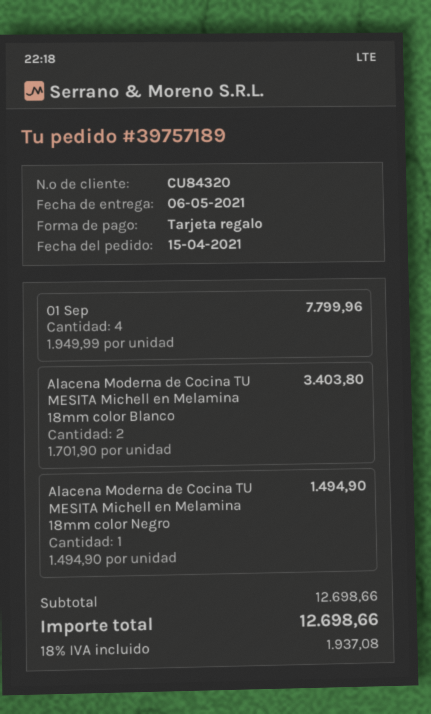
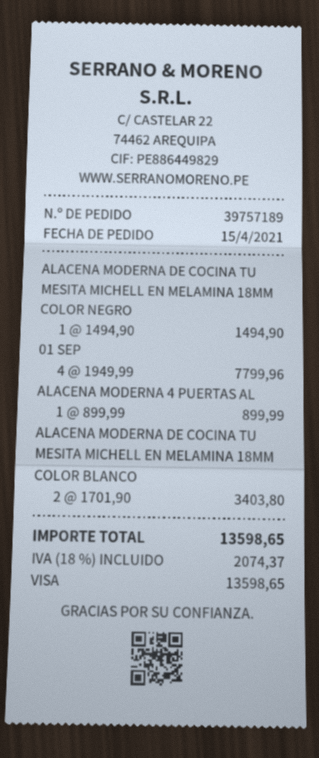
payment method: gift card -> Visa
ALACENA MODERNA 4 PUERTAS AL: none -> 1 x 899.99 = 899.99
tax: 18% = 1937.08 -> 18% = 2074.37
total: 12698.66 -> 13598.65

